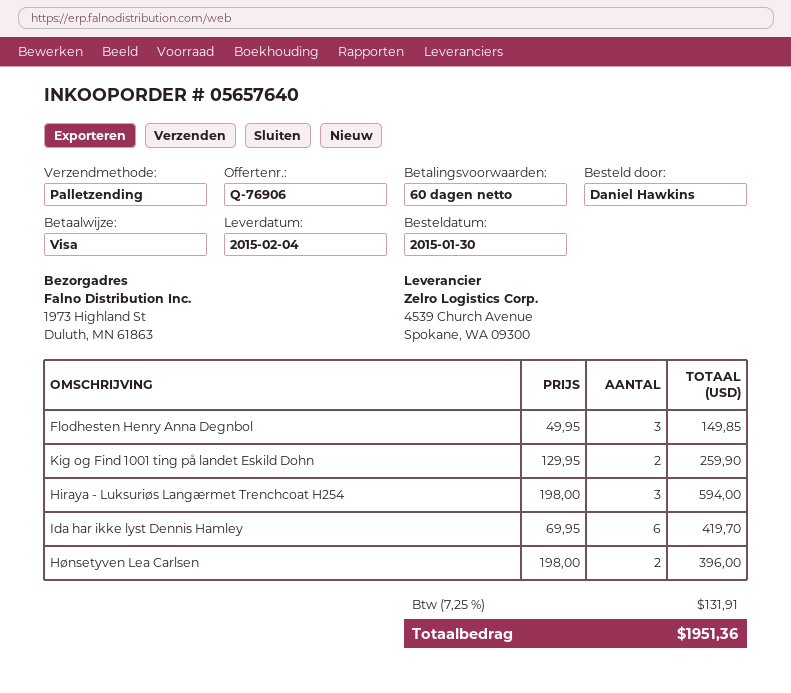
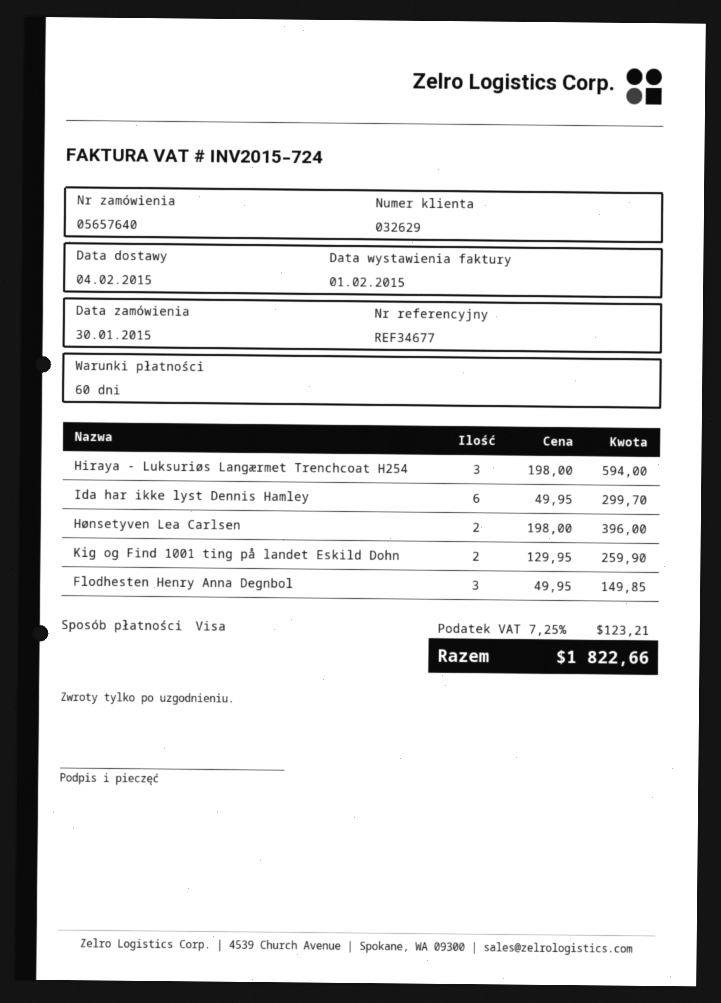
Ida har ikke lyst Dennis Hamley: 6 x 69.95 = 419.70 -> 6 x 49.95 = 299.70
tax: 7.25% = 131.91 -> 7.25% = 123.21
total: 1951.36 -> 1822.66

